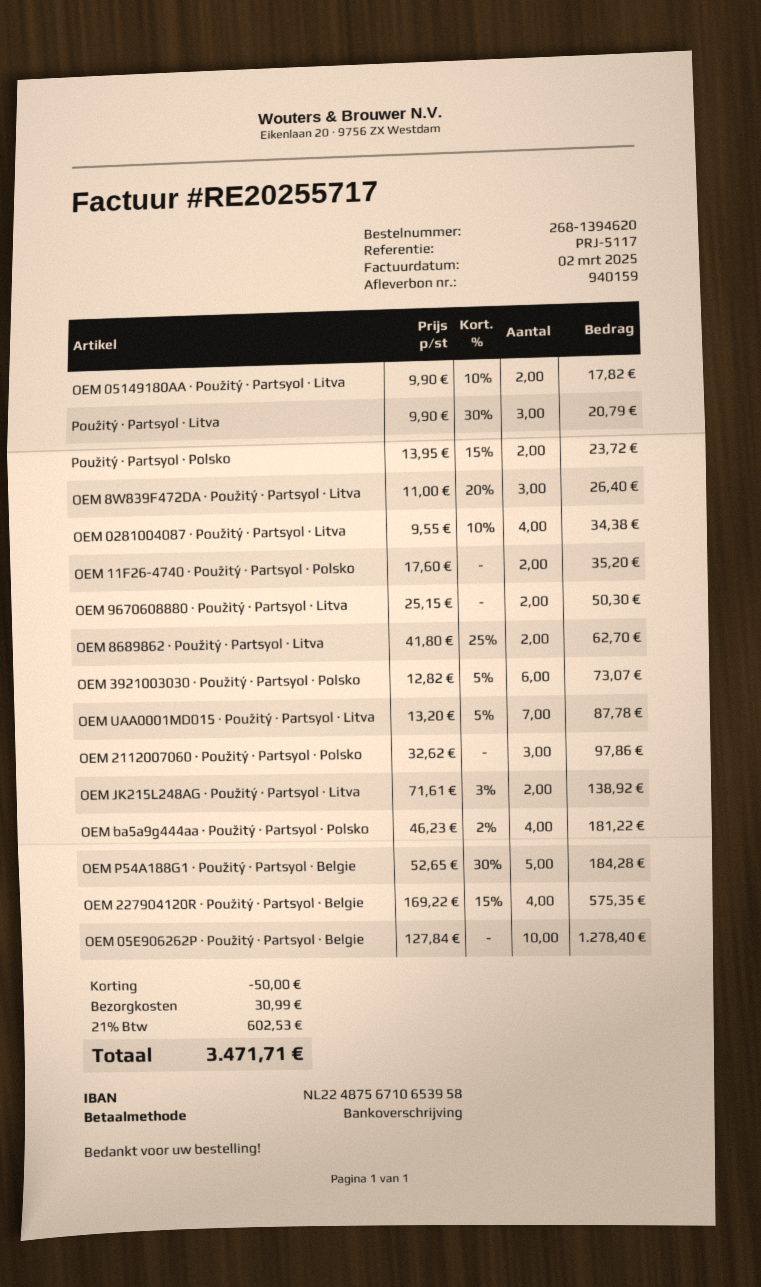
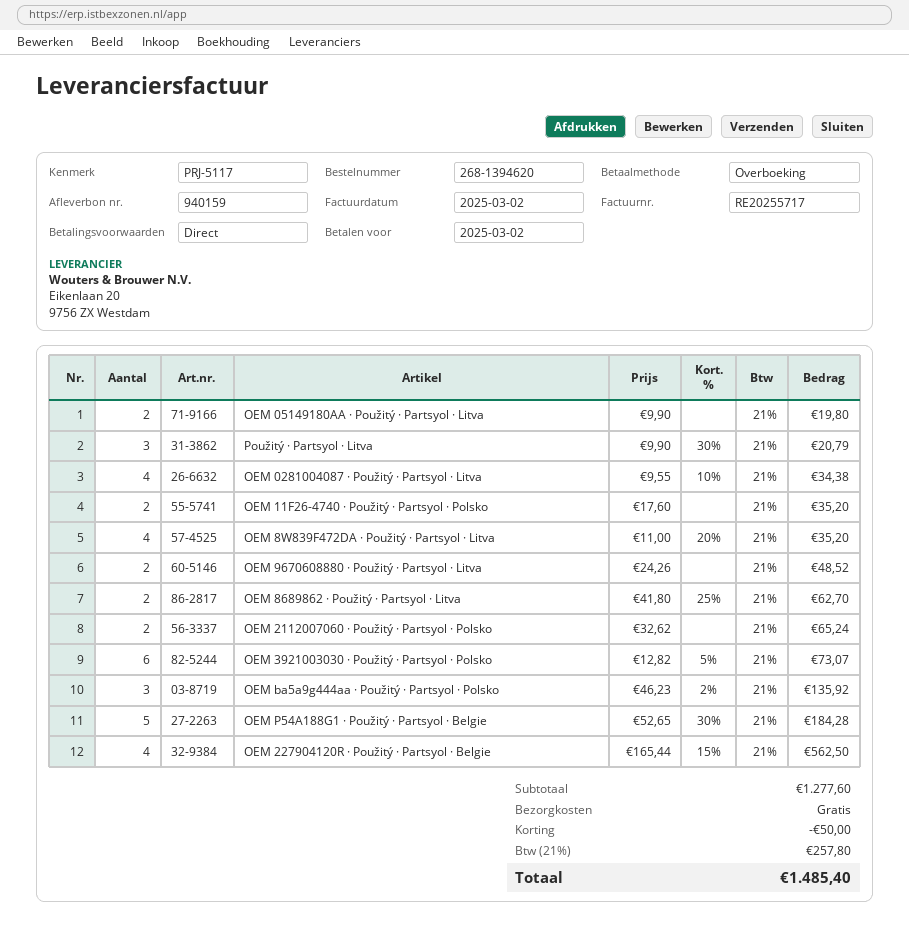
OEM 05149180AA · Použitý · Partsyol · Litva: 2 x 9.90 - 10% = 17.82 -> 2 x 9.90 = 19.80
Použitý · Partsyol · Polsko: 2 x 13.95 - 15% = 23.72 -> none
OEM 8W839F472DA · Použitý · Partsyol · Litva: 3 x 11.00 - 20% = 26.40 -> 4 x 11.00 - 20% = 35.20
OEM 9670608880 · Použitý · Partsyol · Litva: 2 x 25.15 = 50.30 -> 2 x 24.26 = 48.52
OEM UAA0001MD015 · Použitý · Partsyol · Litva: 7 x 13.20 - 5% = 87.78 -> none
OEM 2112007060 · Použitý · Partsyol · Polsko: 3 x 32.62 = 97.86 -> 2 x 32.62 = 65.24
OEM JK215L248AG · Použitý · Partsyol · Litva: 2 x 71.61 - 3% = 138.92 -> none
OEM ba5a9g444aa · Použitý · Partsyol · Polsko: 4 x 46.23 - 2% = 181.22 -> 3 x 46.23 - 2% = 135.92
OEM 227904120R · Použitý · Partsyol · Belgie: 4 x 169.22 - 15% = 575.35 -> 4 x 165.44 - 15% = 562.50
OEM 05E906262P · Použitý · Partsyol · Belgie: 10 x 127.84 = 1278.40 -> none
shipping: 30.99 -> 0.00
tax: 21% = 602.53 -> 21% = 257.80
total: 3471.71 -> 1485.40

